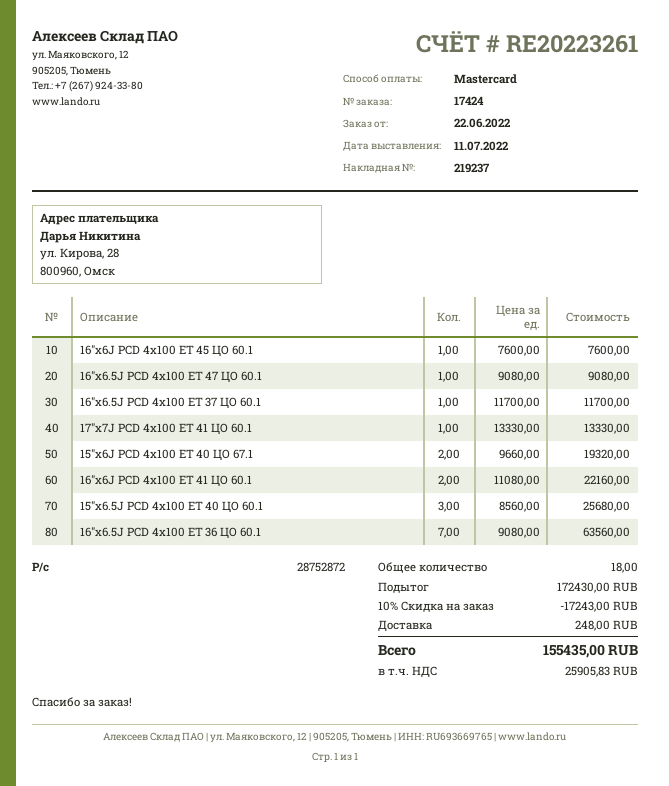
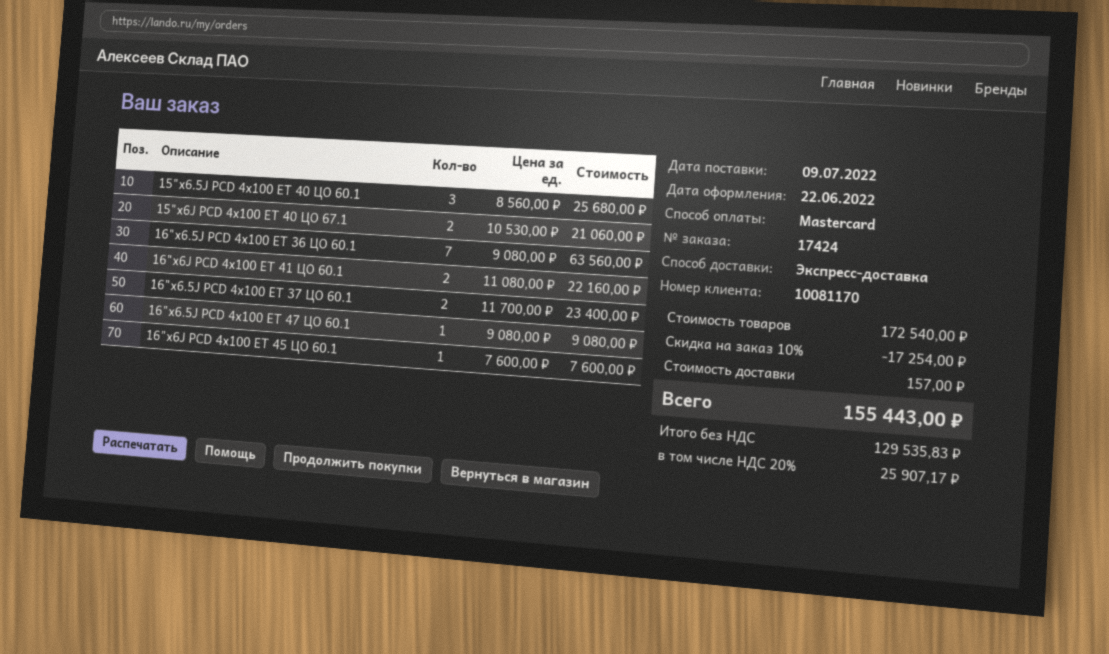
16"x6.5J PCD 4x100 ЕТ 37 ЦО 60.1: 1 x 11700.00 = 11700.00 -> 2 x 11700.00 = 23400.00
17"x7J PCD 4x100 ЕТ 41 ЦО 60.1: 1 x 13330.00 = 13330.00 -> none
15"x6J PCD 4x100 ЕТ 40 ЦО 67.1: 2 x 9660.00 = 19320.00 -> 2 x 10530.00 = 21060.00
subtotal: 172430.00 -> 172540.00
discount: 10% = 17243.00 -> 10% = 17254.00
shipping: 248.00 -> 157.00
tax: 25905.83 -> 25907.17
total: 155435.00 -> 155443.00

